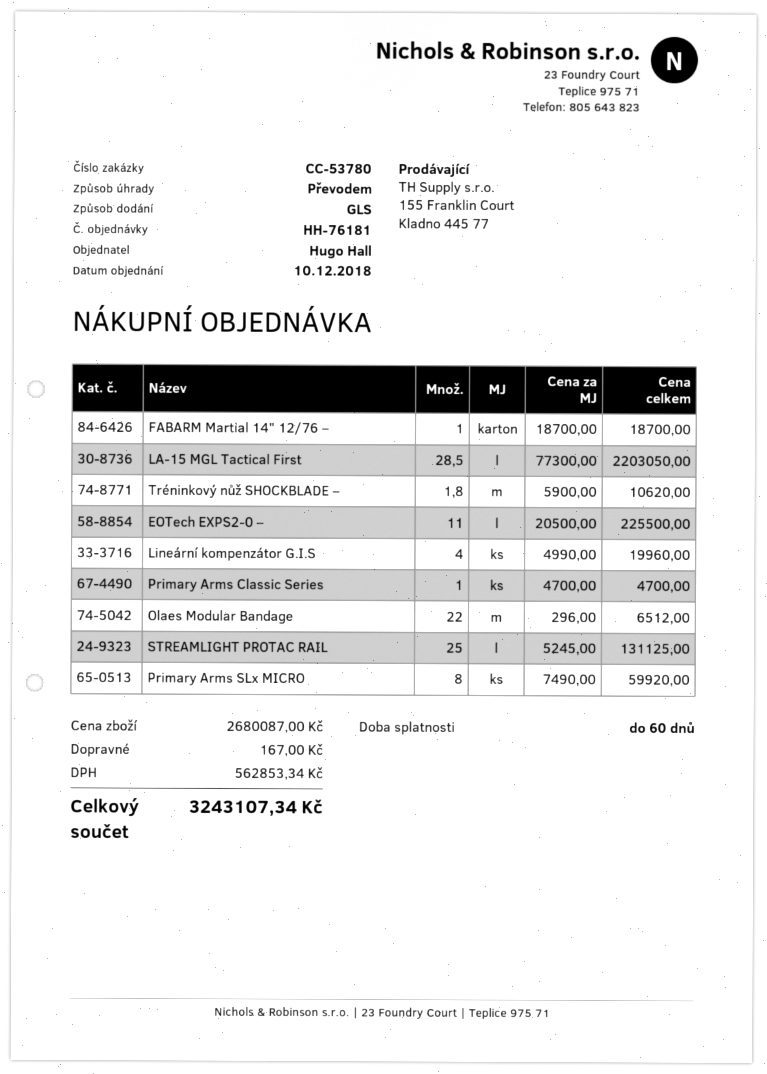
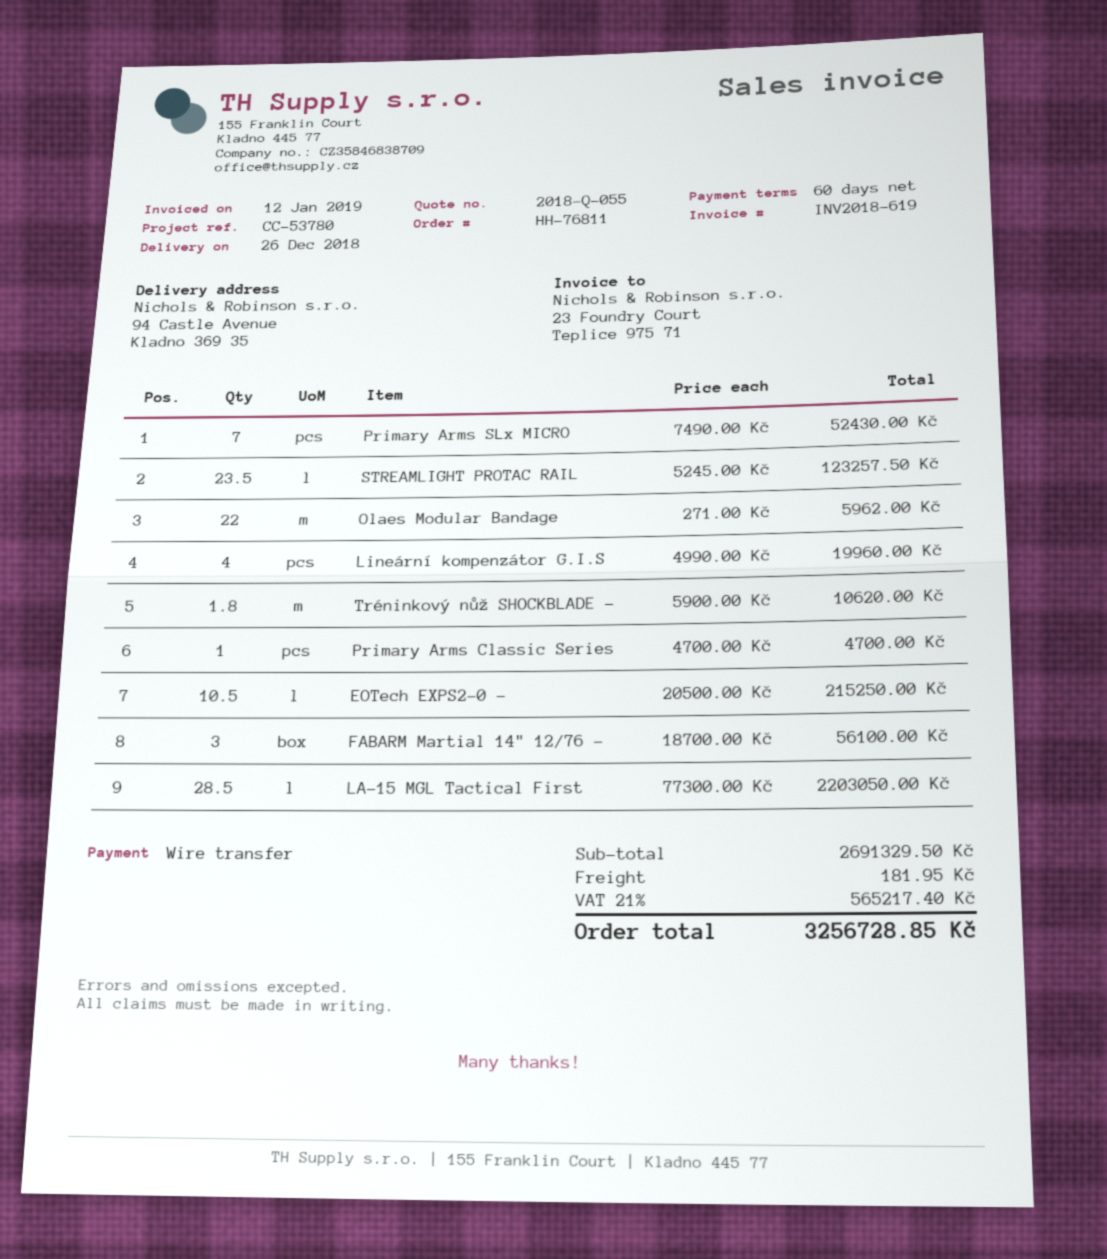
order number: HH-76181 -> HH-76811
FABARM Martial 14" 12/76 –: 1 x 18700.00 = 18700.00 -> 3 x 18700.00 = 56100.00
EOTech EXPS2-0 –: 11 x 20500.00 = 225500.00 -> 10.5 x 20500.00 = 215250.00
Olaes Modular Bandage: 22 x 296.00 = 6512.00 -> 22 x 271.00 = 5962.00
STREAMLIGHT PROTAC RAIL: 25 x 5245.00 = 131125.00 -> 23.5 x 5245.00 = 123257.50
Primary Arms SLx MICRO: 8 x 7490.00 = 59920.00 -> 7 x 7490.00 = 52430.00
subtotal: 2680087.00 -> 2691329.50
shipping: 167.00 -> 181.95
tax: 562853.34 -> 565217.40
total: 3243107.34 -> 3256728.85

